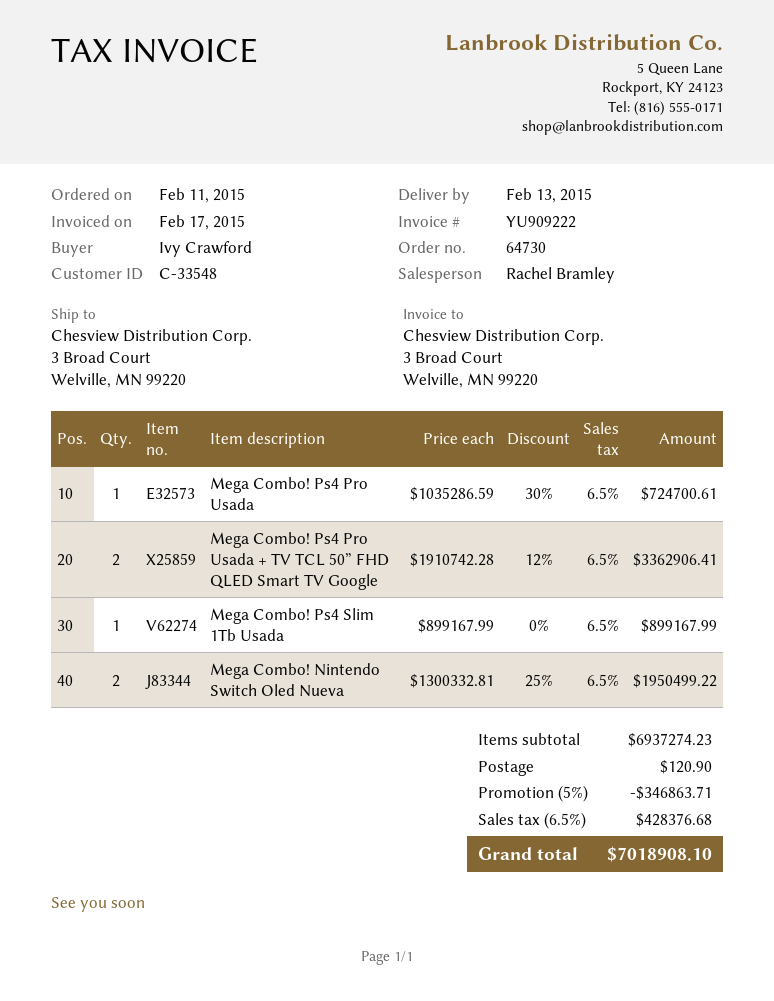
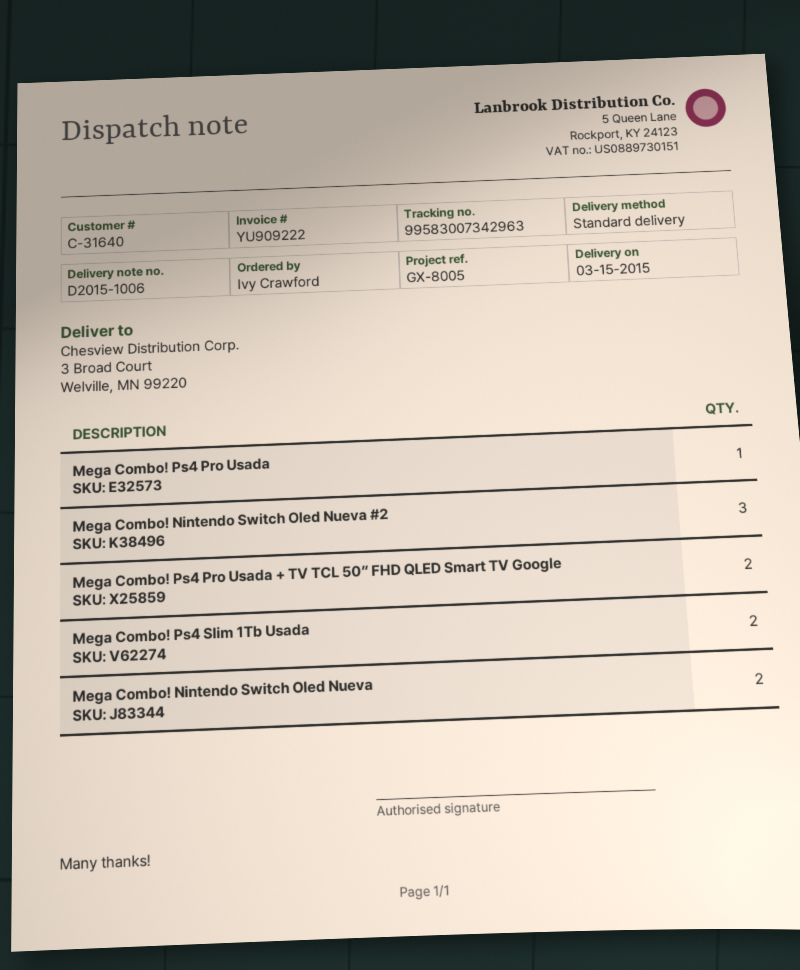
delivery date: 2015-02-13 -> 2015-03-15
customer number: C-33548 -> C-31640
Mega Combo! Ps4 Slim 1Tb Usada: 1 -> 2
Mega Combo! Nintendo Switch Oled Nueva #2: none -> 3

